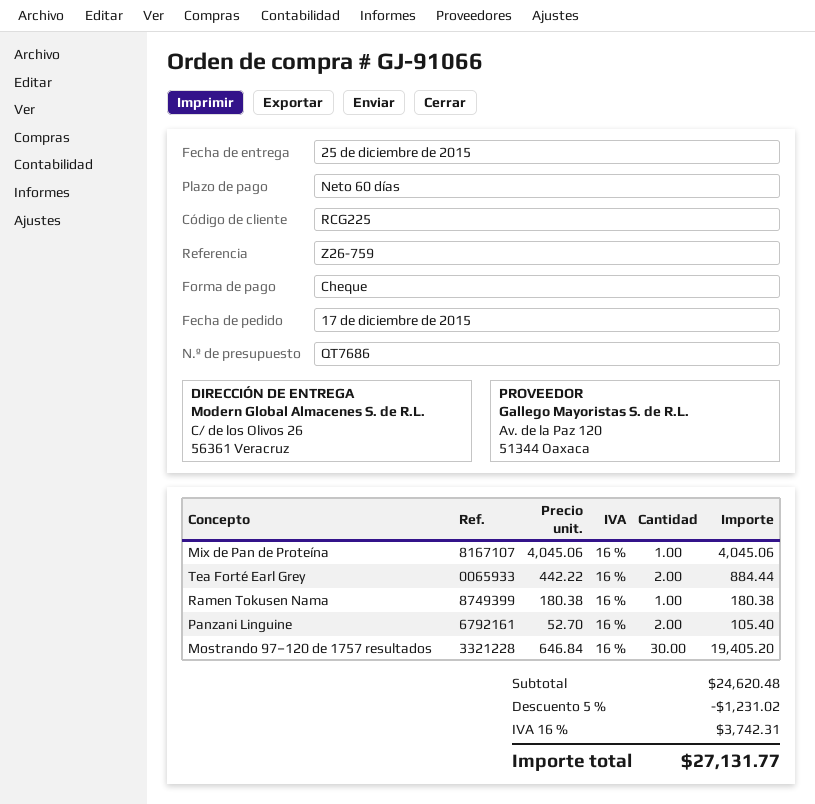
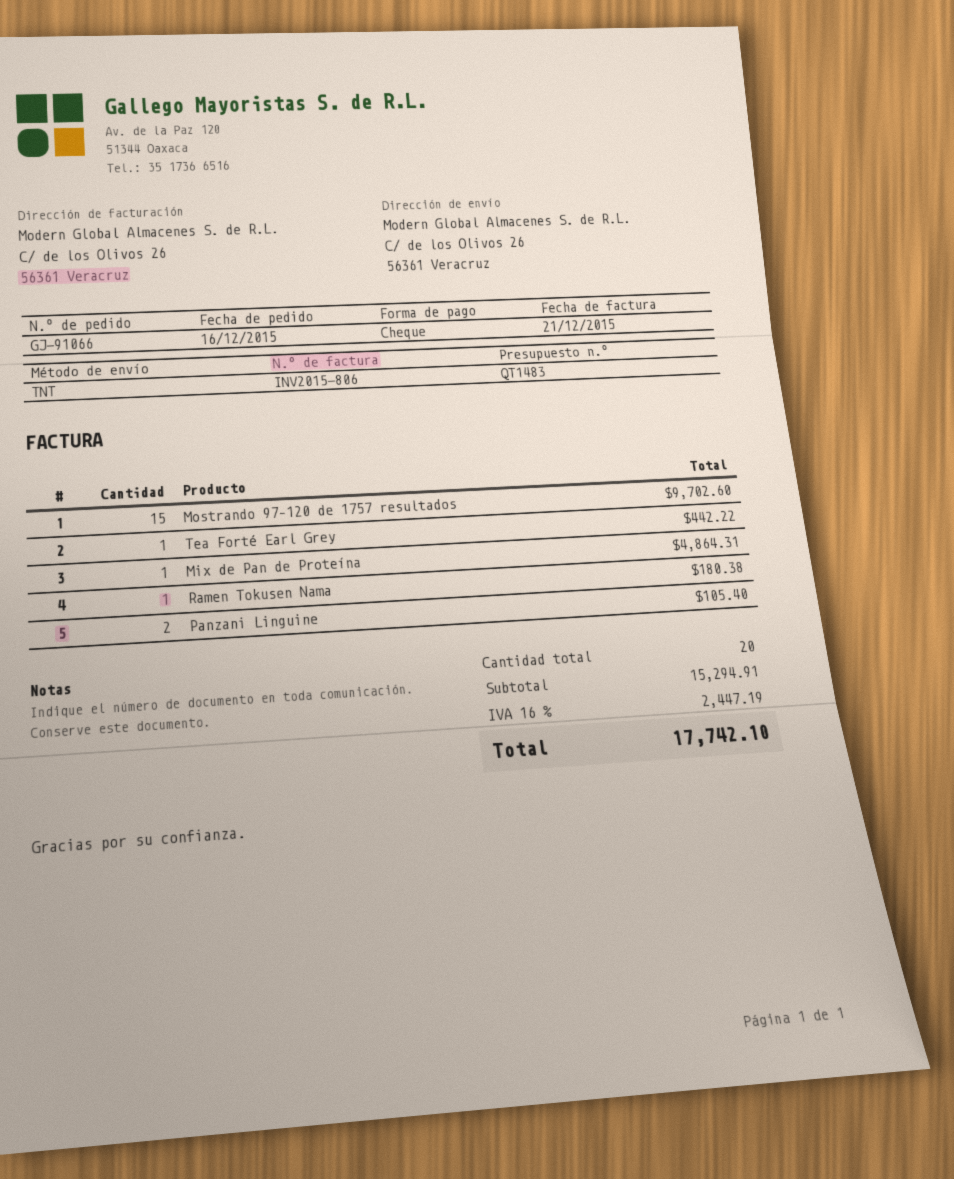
quote number: QT7686 -> QT1483
order date: 2015-12-17 -> 2015-12-16
Mix de Pan de Proteína: 1 for 4045.06 -> 1 for 4864.31
Tea Forté Earl Grey: 2 for 884.44 -> 1 for 442.22
Mostrando 97–120 de 1757 resultados: 30 for 19405.20 -> 15 for 9702.60
subtotal: 24620.48 -> 15294.91
discount: 5% = 1231.02 -> none
tax: 16% = 3742.31 -> 16% = 2447.19
total: 27131.77 -> 17742.10

